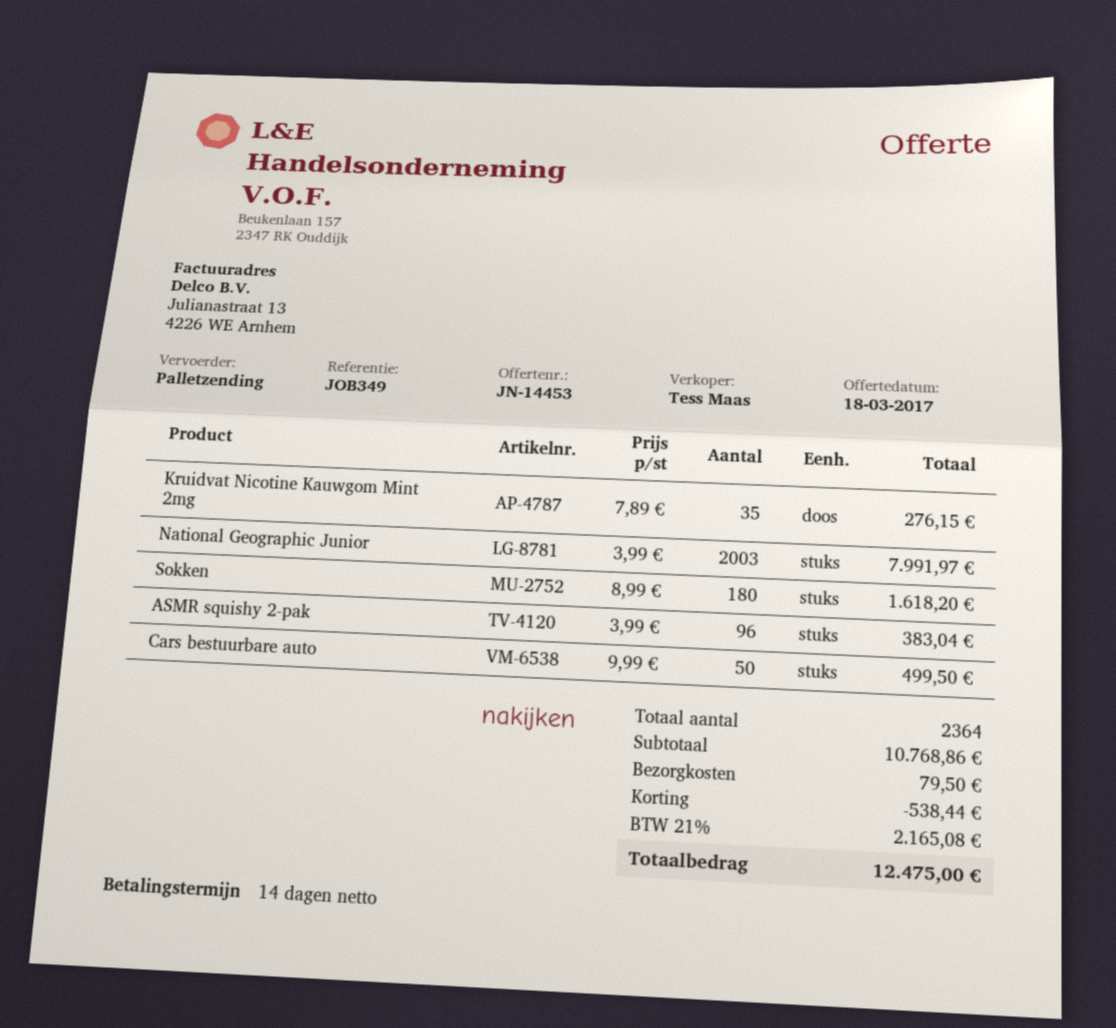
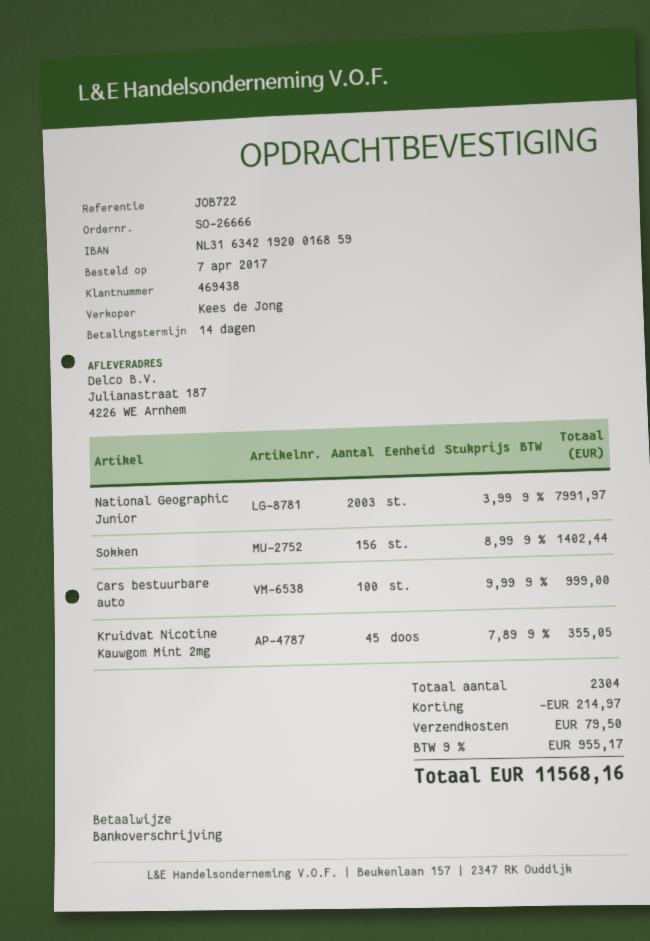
reference: JOB349 -> JOB722
sales rep: Tess Maas -> Kees de Jong
Kruidvat Nicotine Kauwgom Mint 2mg: 35 x 7.89 = 276.15 -> 45 x 7.89 = 355.05
Sokken: 180 x 8.99 = 1618.20 -> 156 x 8.99 = 1402.44
ASMR squishy 2-pak: 96 x 3.99 = 383.04 -> none
Cars bestuurbare auto: 50 x 9.99 = 499.50 -> 100 x 9.99 = 999.00
total quantity: 2364 -> 2304
discount: 538.44 -> 214.97
tax: 21% = 2165.08 -> 9% = 955.17
total: 12475.00 -> 11568.16

